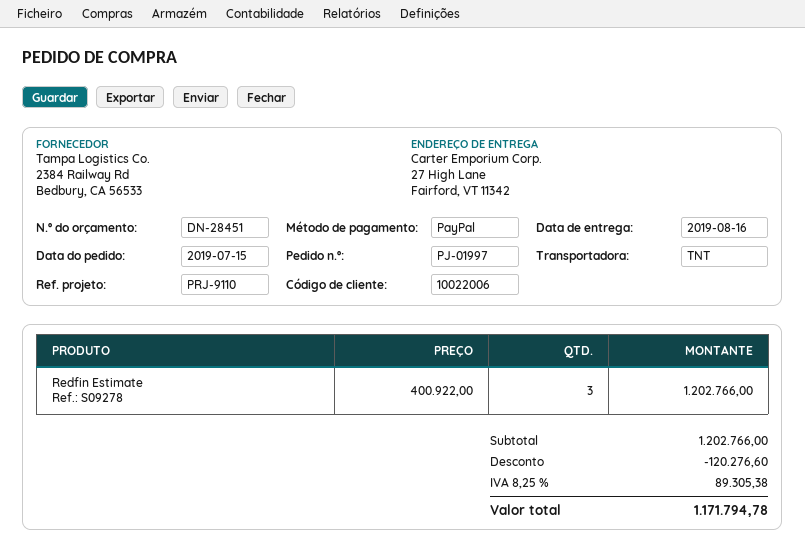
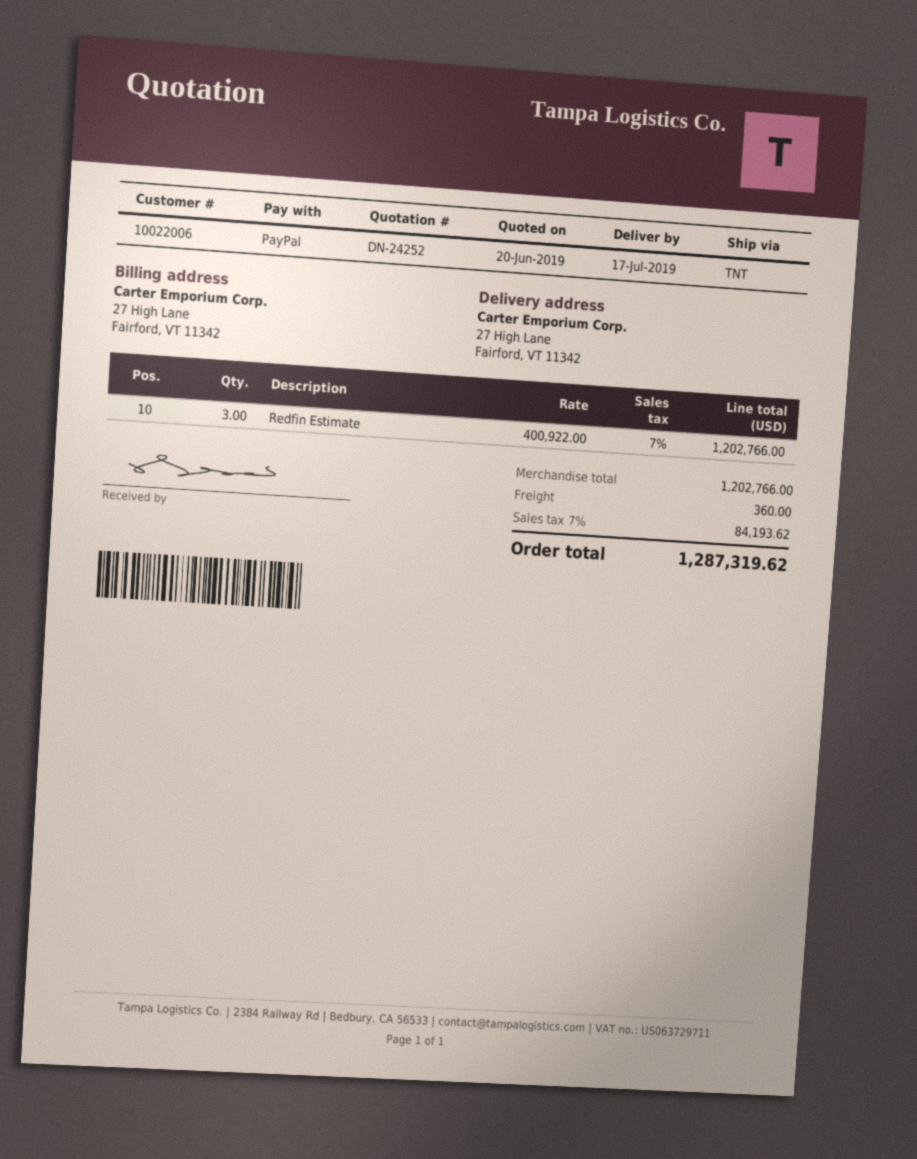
quote number: DN-28451 -> DN-24252
delivery date: 2019-08-16 -> 2019-07-17
discount: 120276.60 -> none
shipping: none -> 360.00
tax: 8.25% = 89305.38 -> 7% = 84193.62
total: 1171794.78 -> 1287319.62

